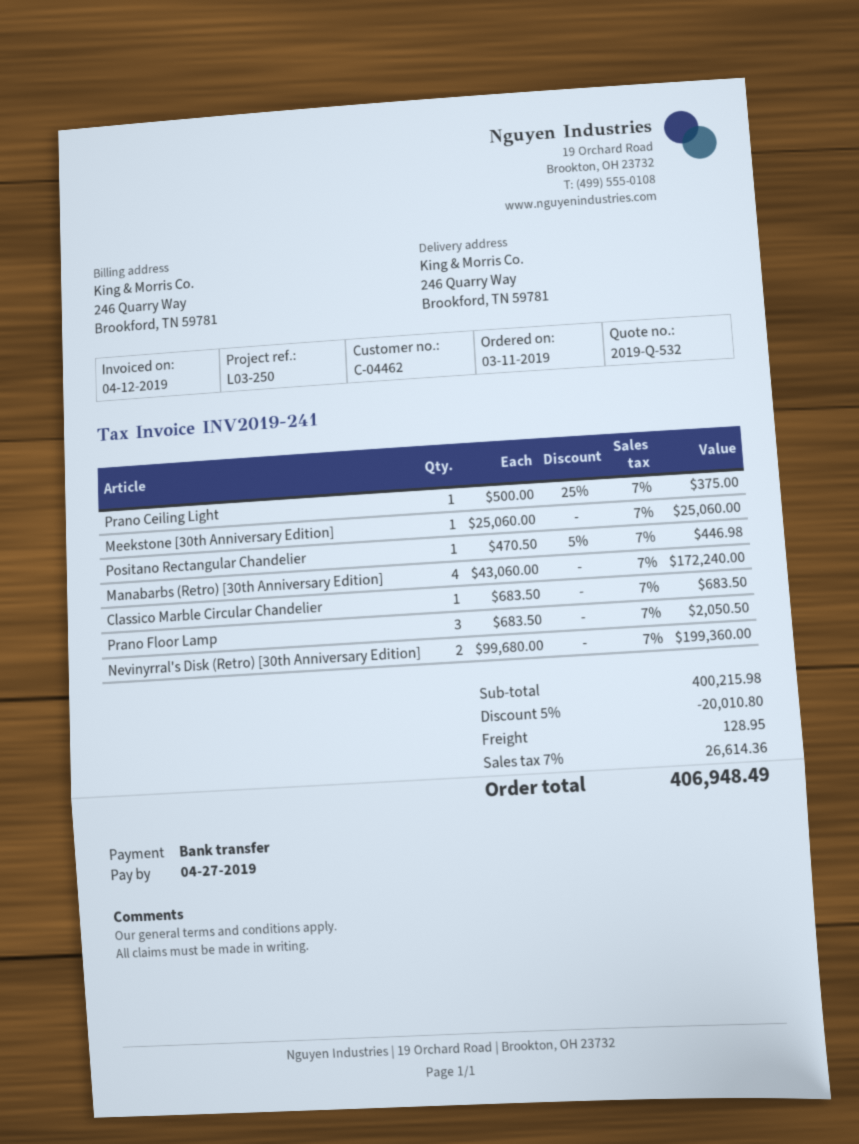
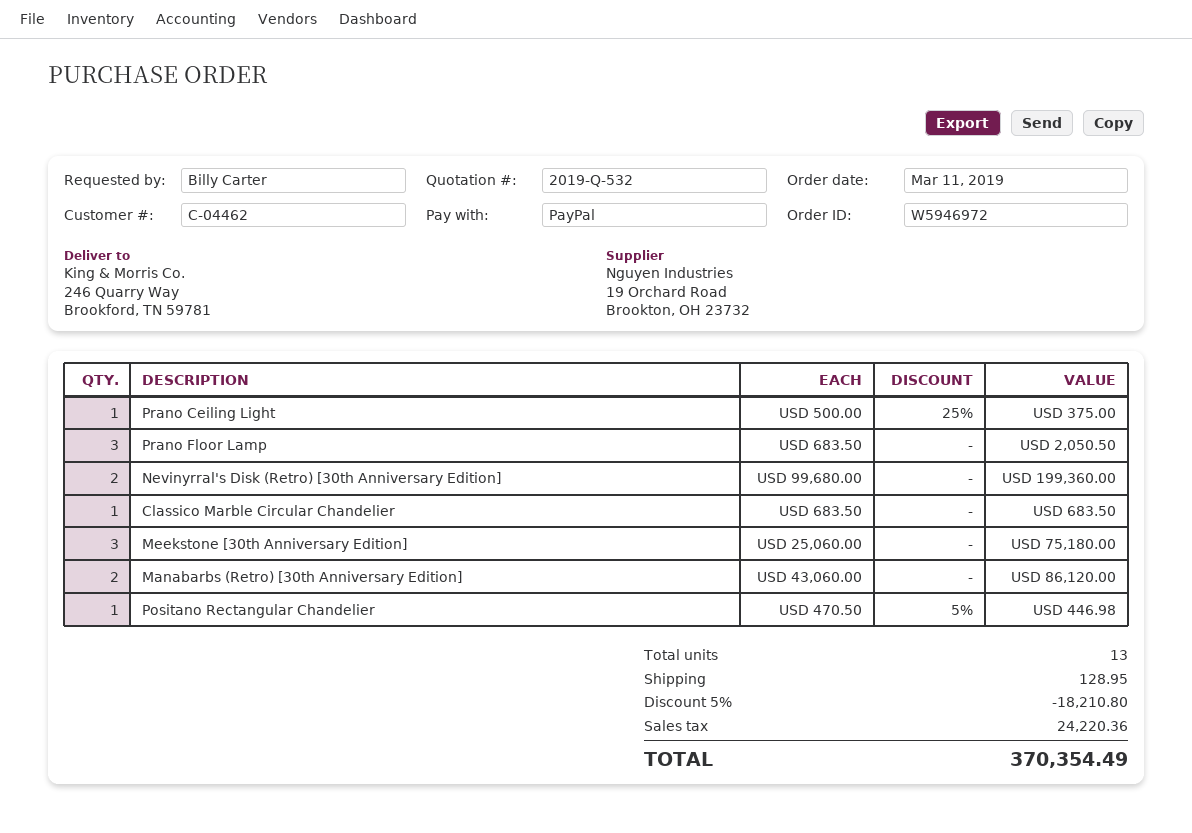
payment method: bank transfer -> PayPal
Meekstone [30th Anniversary Edition]: 1 x 25060.00 = 25060.00 -> 3 x 25060.00 = 75180.00
Manabarbs (Retro) [30th Anniversary Edition]: 4 x 43060.00 = 172240.00 -> 2 x 43060.00 = 86120.00
discount: 5% = 20010.80 -> 5% = 18210.80
tax: 26614.36 -> 24220.36
total: 406948.49 -> 370354.49

